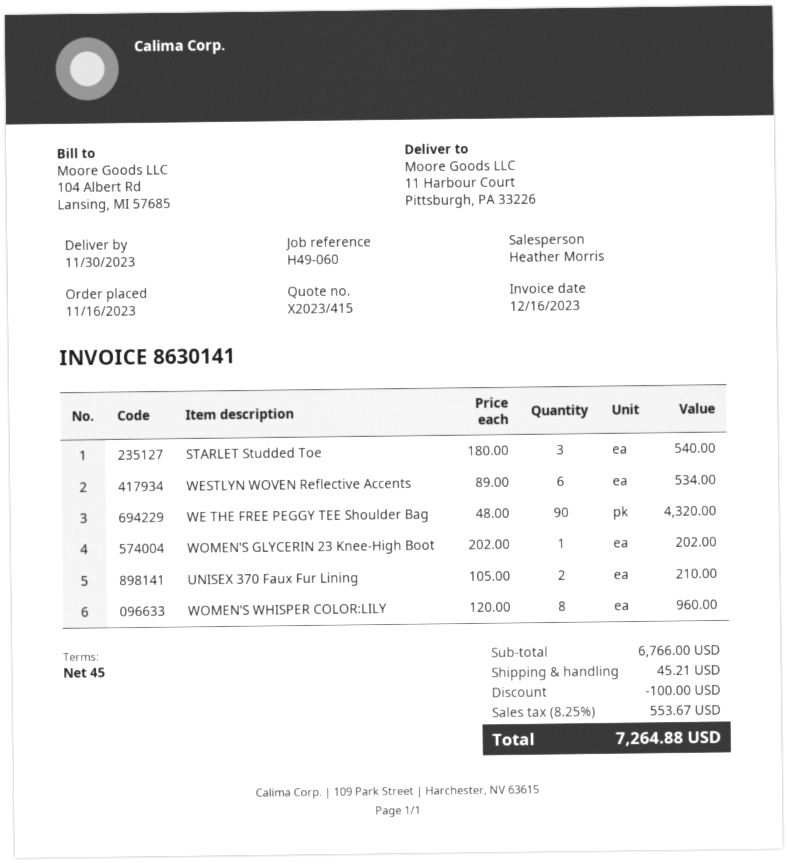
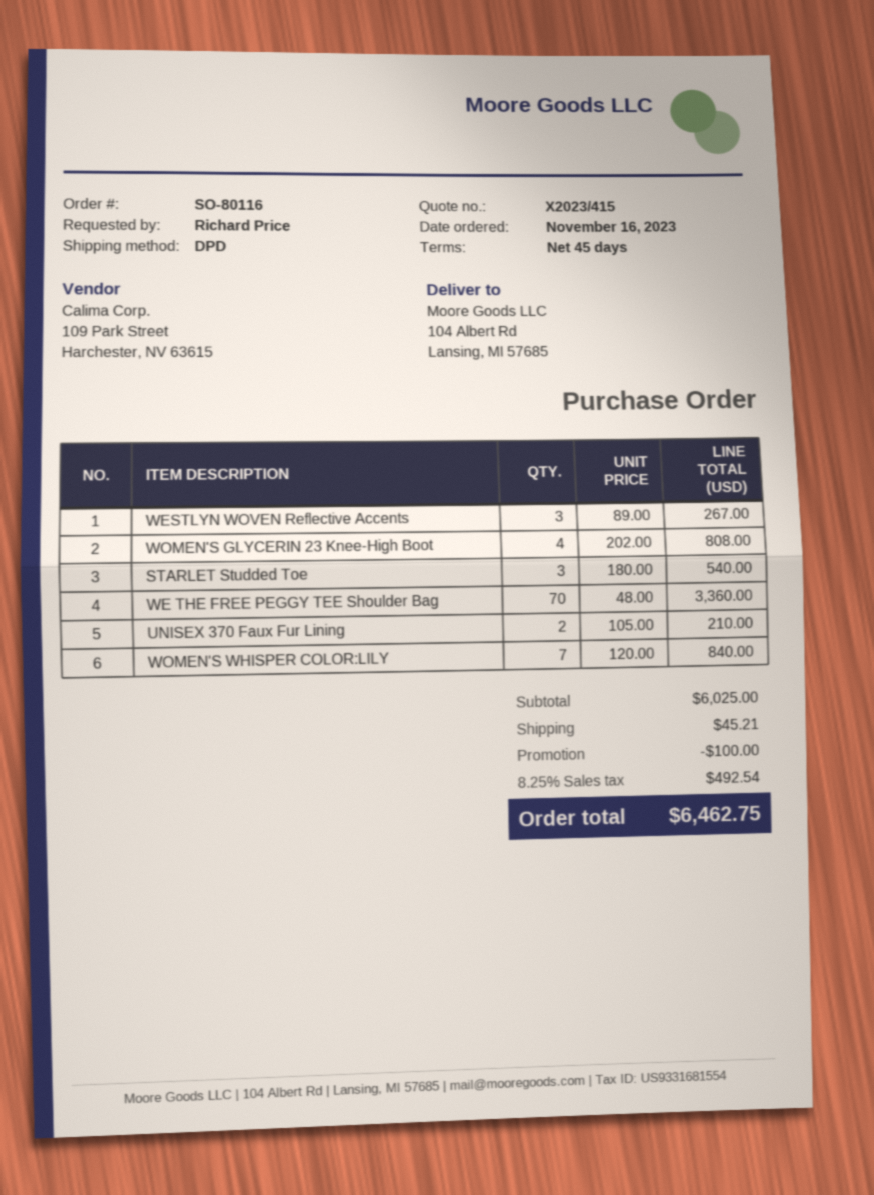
ship to: 11 Harbour Court, Pittsburgh, PA 33226 -> 104 Albert Rd, Lansing, MI 57685
WESTLYN WOVEN Reflective Accents: 6 x 89.00 = 534.00 -> 3 x 89.00 = 267.00
WE THE FREE PEGGY TEE Shoulder Bag: 90 x 48.00 = 4320.00 -> 70 x 48.00 = 3360.00
WOMEN'S GLYCERIN 23 Knee-High Boot: 1 x 202.00 = 202.00 -> 4 x 202.00 = 808.00
WOMEN'S WHISPER COLOR:LILY: 8 x 120.00 = 960.00 -> 7 x 120.00 = 840.00
subtotal: 6766.00 -> 6025.00
tax: 8.25% = 553.67 -> 8.25% = 492.54
total: 7264.88 -> 6462.75

